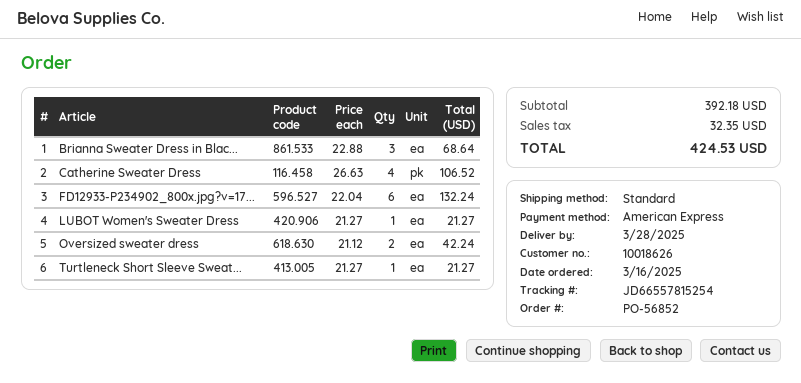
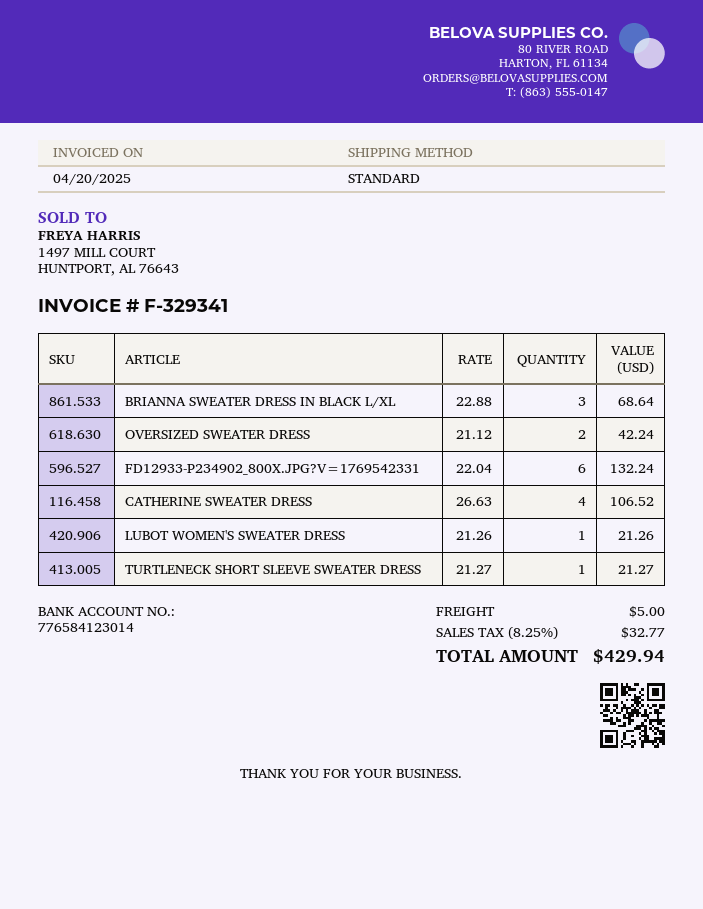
LUBOT Women's Sweater Dress: 1 x 21.27 = 21.27 -> 1 x 21.26 = 21.26
shipping: none -> 5.00
tax: 32.35 -> 32.77
total: 424.53 -> 429.94

